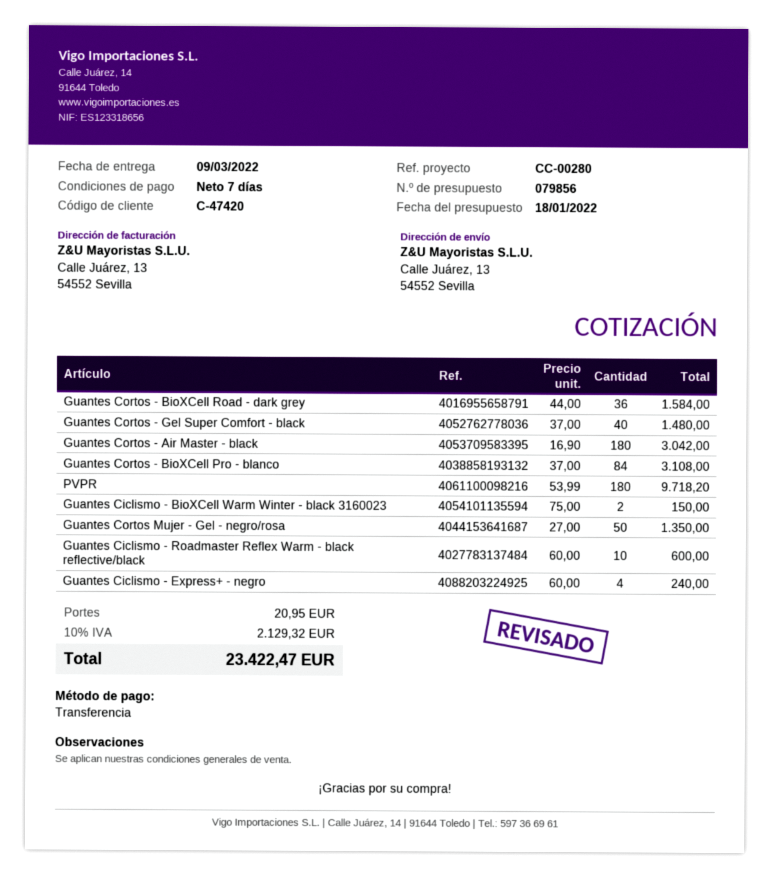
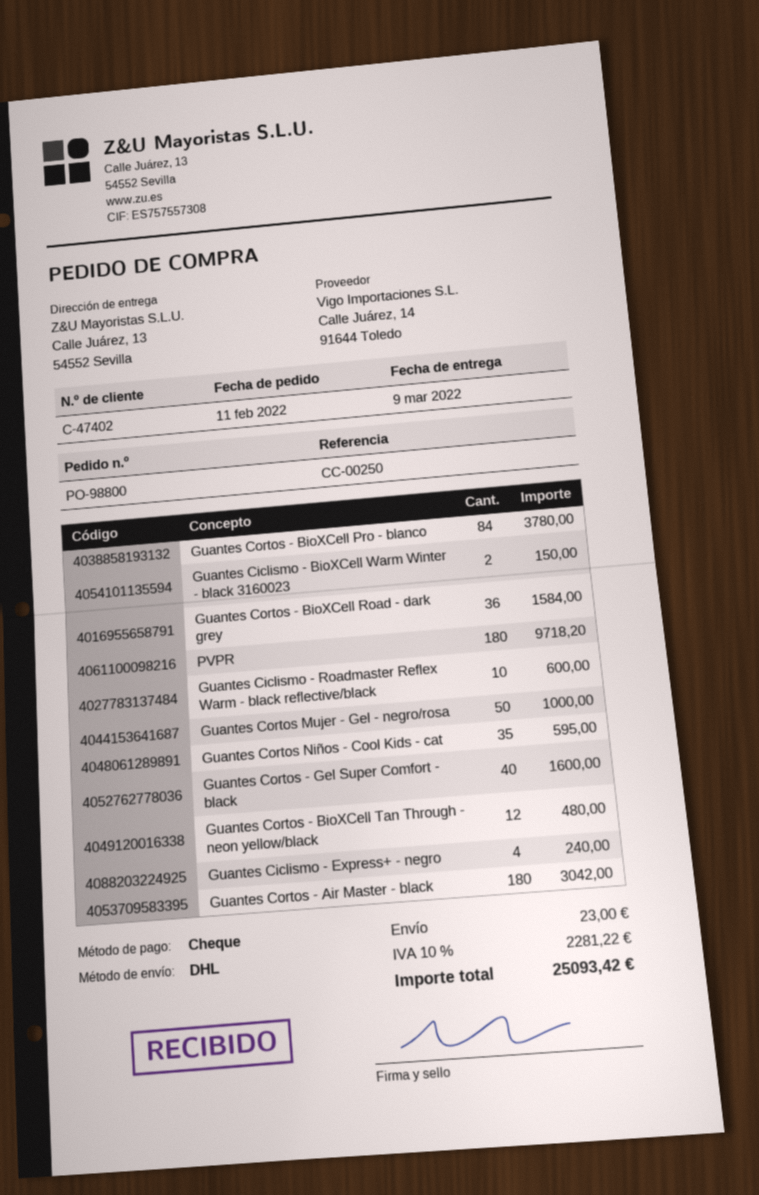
customer number: C-47420 -> C-47402
reference: CC-00280 -> CC-00250
payment method: bank transfer -> cheque
Guantes Cortos - Gel Super Comfort - black: 40 for 1480.00 -> 40 for 1600.00
Guantes Cortos - BioXCell Pro - blanco: 84 for 3108.00 -> 84 for 3780.00
Guantes Cortos Mujer - Gel - negro/rosa: 50 for 1350.00 -> 50 for 1000.00
Guantes Cortos Niños - Cool Kids - cat: none -> 35 for 595.00
Guantes Cortos - BioXCell Tan Through - neon yellow/black: none -> 12 for 480.00
shipping: 20.95 -> 23.00
tax: 10% = 2129.32 -> 10% = 2281.22
total: 23422.47 -> 25093.42

